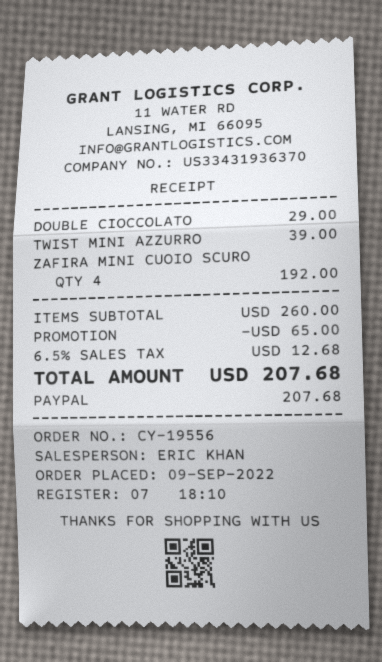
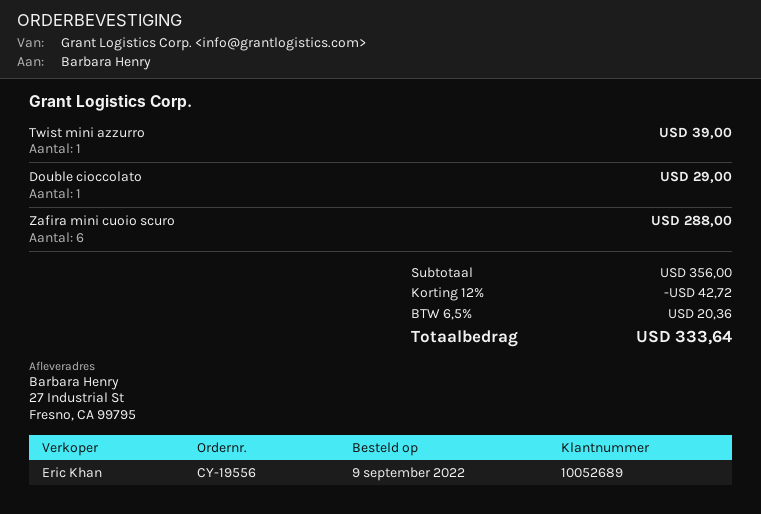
ZAFIRA MINI CUOIO SCURO: 4 for 192.00 -> 6 for 288.00
subtotal: 260.00 -> 356.00
discount: 65.00 -> 42.72
tax: 6.5% = 12.68 -> 6.5% = 20.36
total: 207.68 -> 333.64

